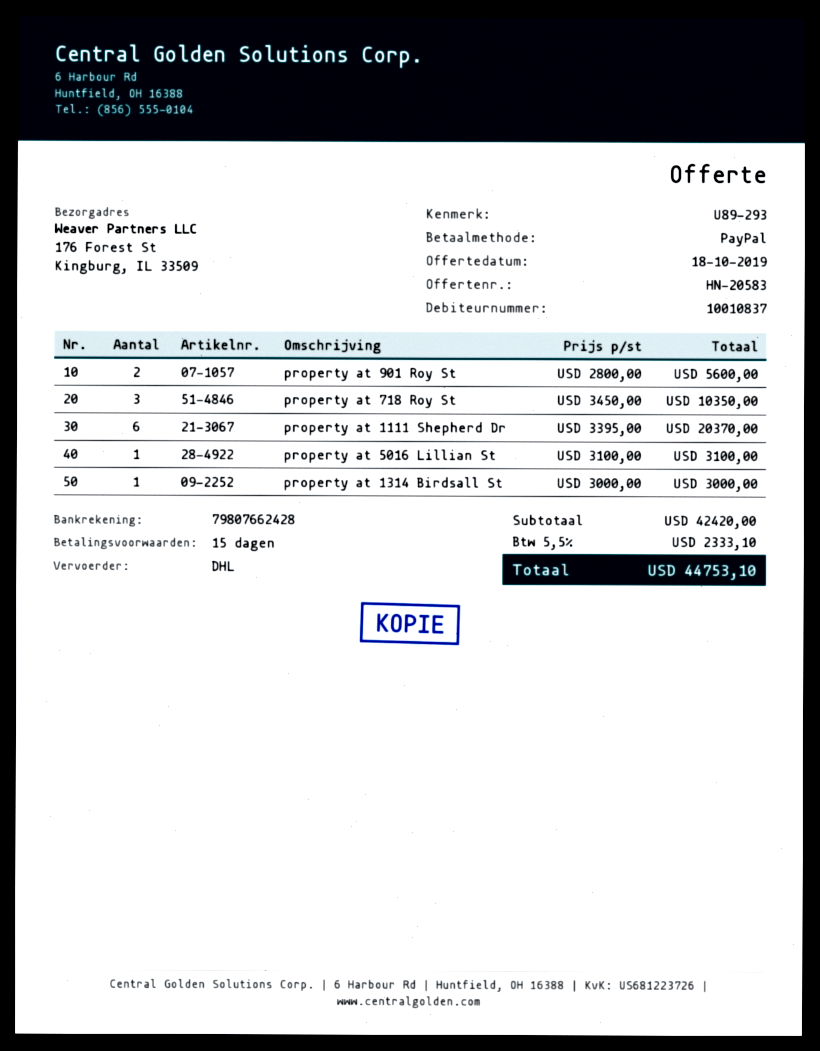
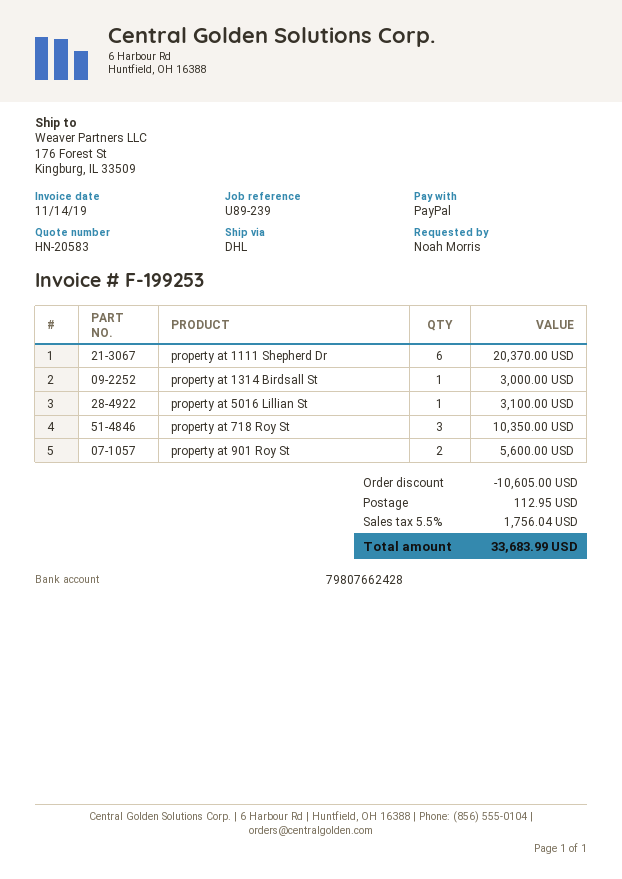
reference: U89-293 -> U89-239
discount: none -> 10605.00
shipping: none -> 112.95
tax: 5.5% = 2333.10 -> 5.5% = 1756.04
total: 44753.10 -> 33683.99

